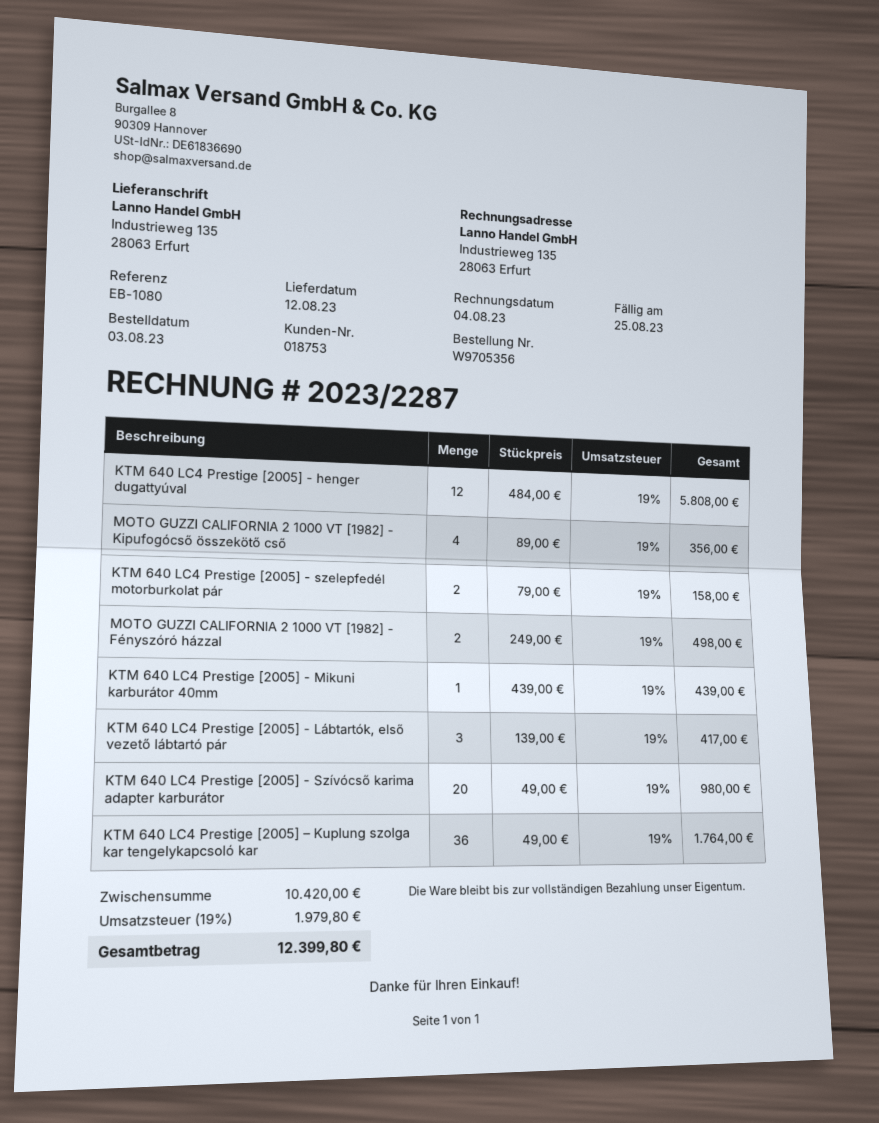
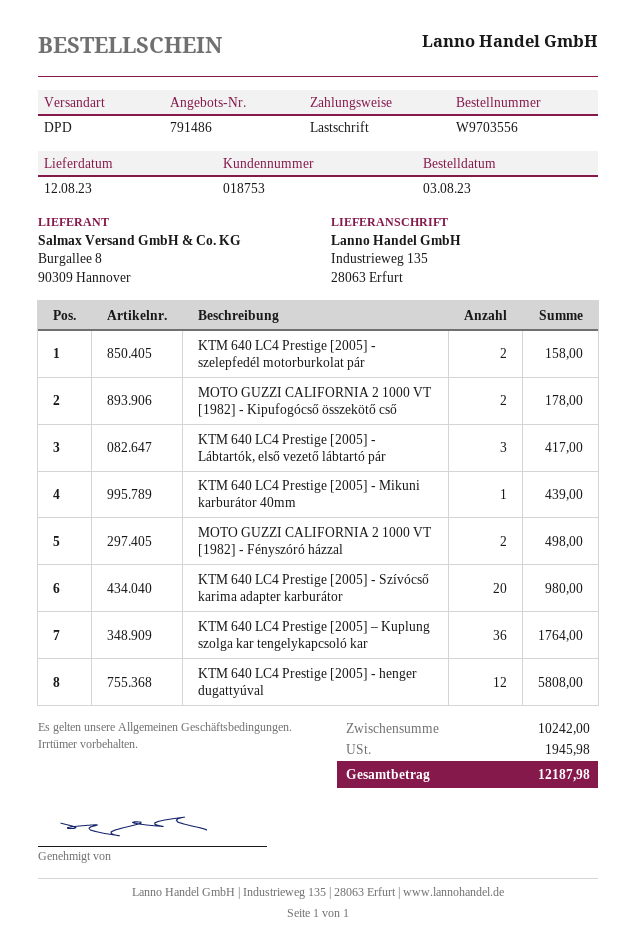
order number: W9705356 -> W9703556
MOTO GUZZI CALIFORNIA 2 1000 VT [1982] - Kipufogócső összekötő cső: 4 for 356.00 -> 2 for 178.00
subtotal: 10420.00 -> 10242.00
tax: 1979.80 -> 1945.98
total: 12399.80 -> 12187.98

